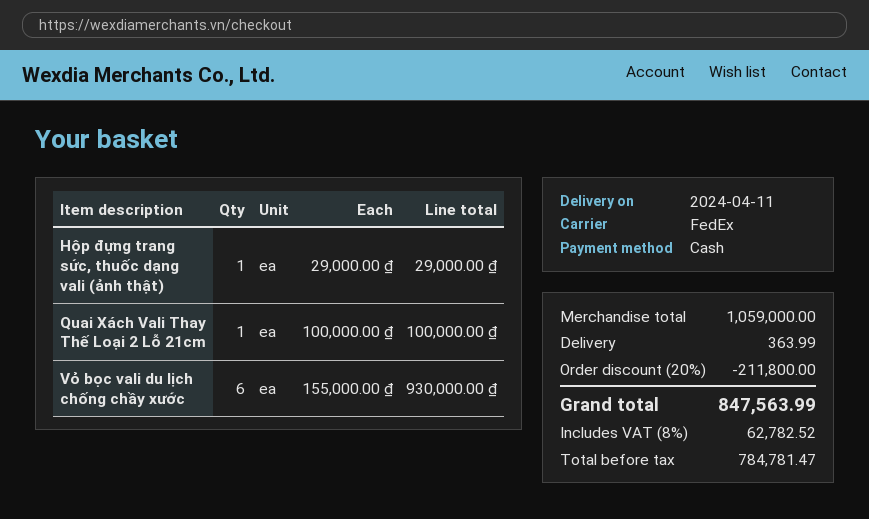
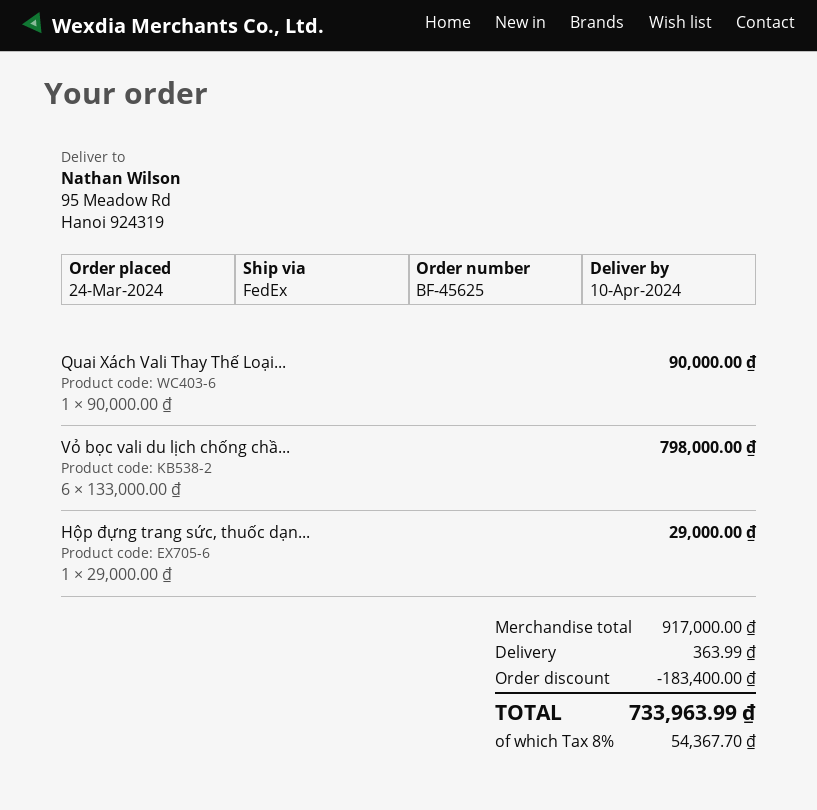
delivery date: 2024-04-11 -> 2024-04-10
Quai Xách Vali Thay Thế Loại 2 Lỗ 21cm: 1 x 100000.00 = 100000.00 -> 1 x 90000.00 = 90000.00
Vỏ bọc vali du lịch chống chầy xước: 6 x 155000.00 = 930000.00 -> 6 x 133000.00 = 798000.00
subtotal: 1059000.00 -> 917000.00
discount: 211800.00 -> 183400.00
tax: 8% = 62782.52 -> 8% = 54367.70
total: 847563.99 -> 733963.99

